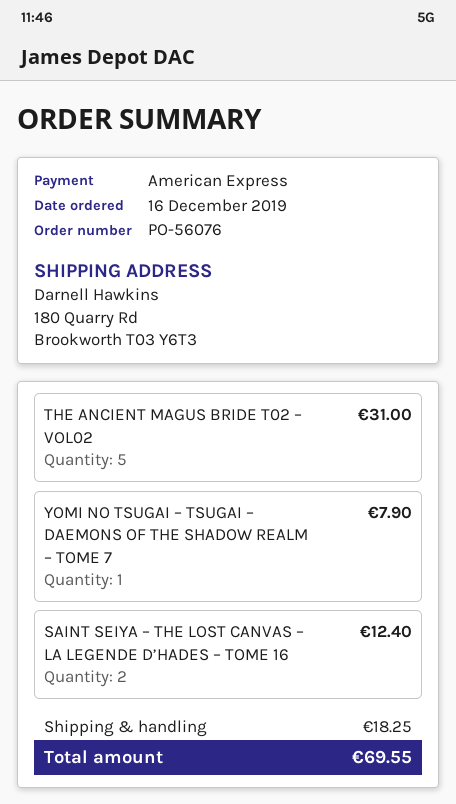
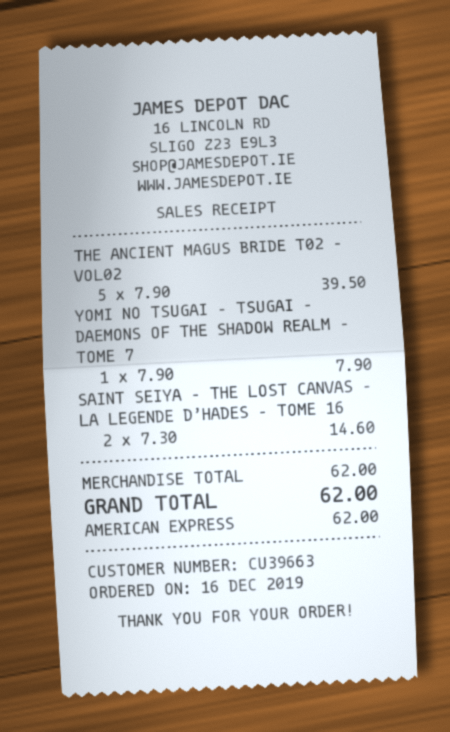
THE ANCIENT MAGUS BRIDE T02 – VOL02: 5 for 31.00 -> 5 for 39.50
SAINT SEIYA – THE LOST CANVAS – LA LEGENDE D’HADES – TOME 16: 2 for 12.40 -> 2 for 14.60
shipping: 18.25 -> none
total: 69.55 -> 62.00

